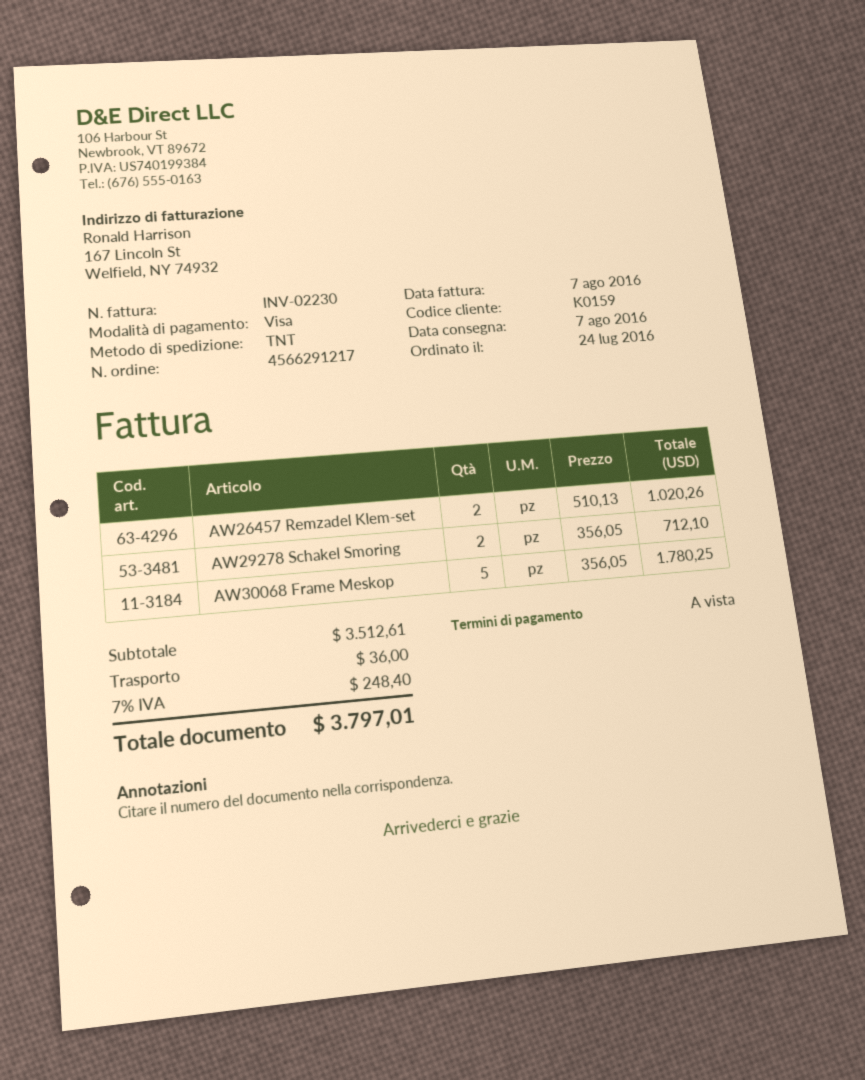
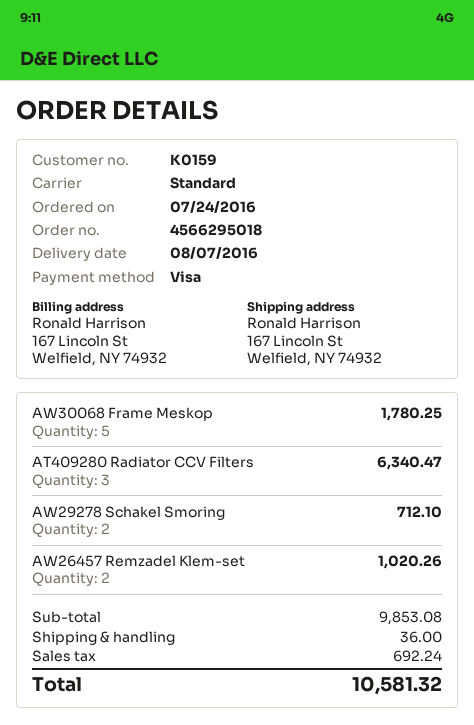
order number: 4566291217 -> 4566295018
shipping method: TNT -> standard
AT409280 Radiator CCV Filters: none -> 3 for 6340.47
subtotal: 3512.61 -> 9853.08
tax: 248.40 -> 692.24
total: 3797.01 -> 10581.32

